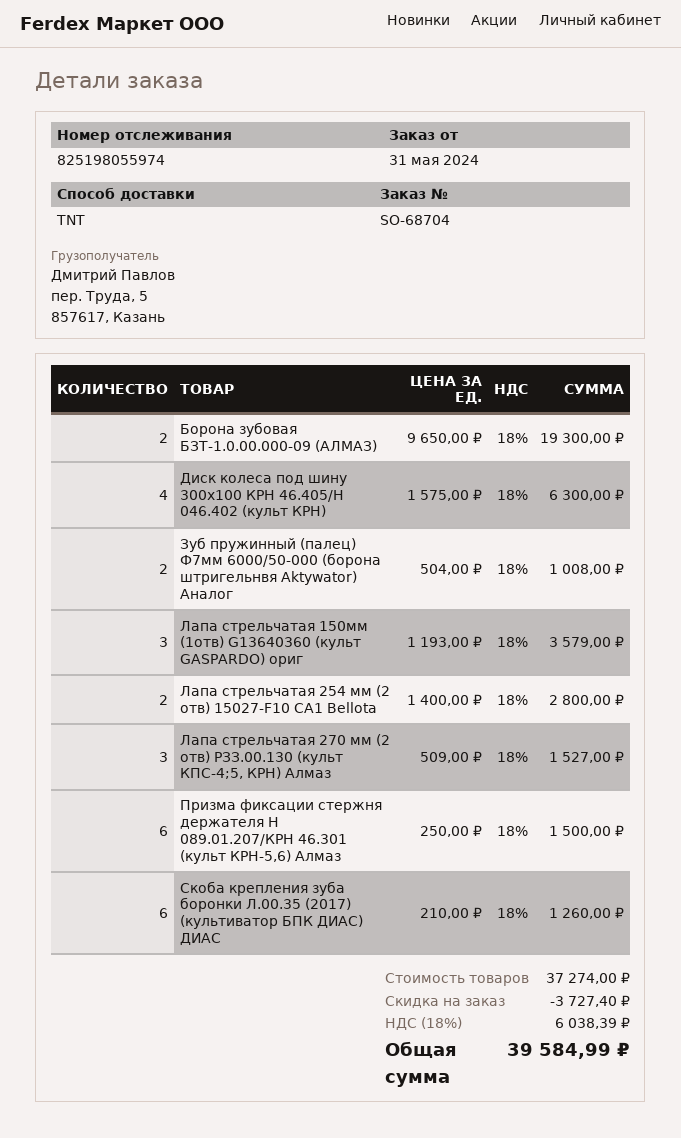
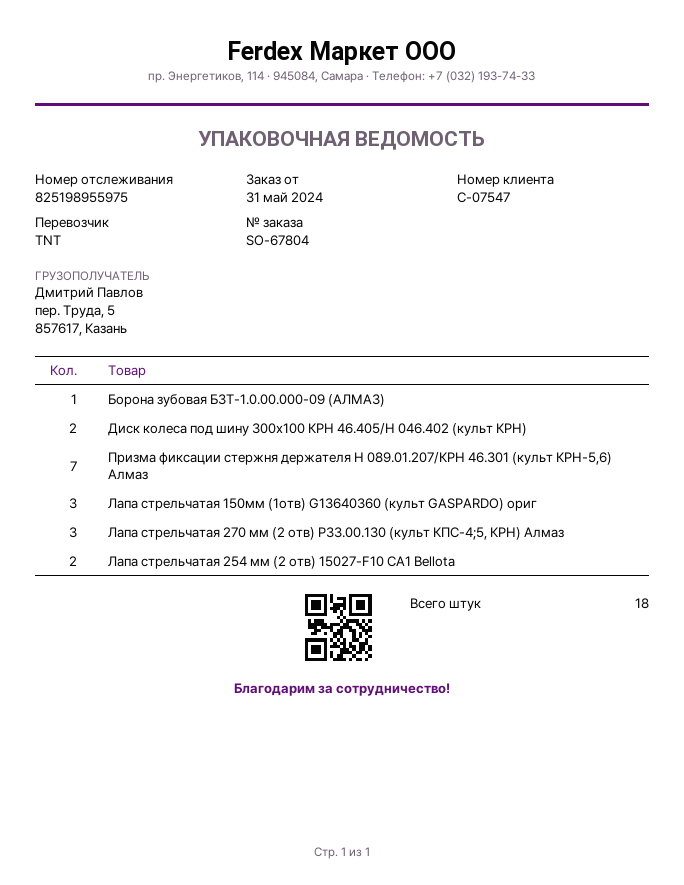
order number: SO-68704 -> SO-67804
tracking number: 825198055974 -> 825198955975
Борона зубовая БЗТ-1.0.00.000-09 (АЛМАЗ): 2 -> 1
Диск колеса под шину 300х100 КРН 46.405/Н 046.402 (культ КРН): 4 -> 2
Зуб пружинный (палец) Ф7мм 6000/50-000 (борона штригельнвя Aktywator) Аналог: 2 -> none
Призма фиксации стержня держателя Н 089.01.207/КРН 46.301 (культ КРН-5,6) Алмаз: 6 -> 7
Скоба крепления зуба боронки Л.00.35 (2017) (культиватор БПК ДИАС) ДИАС: 6 -> none

